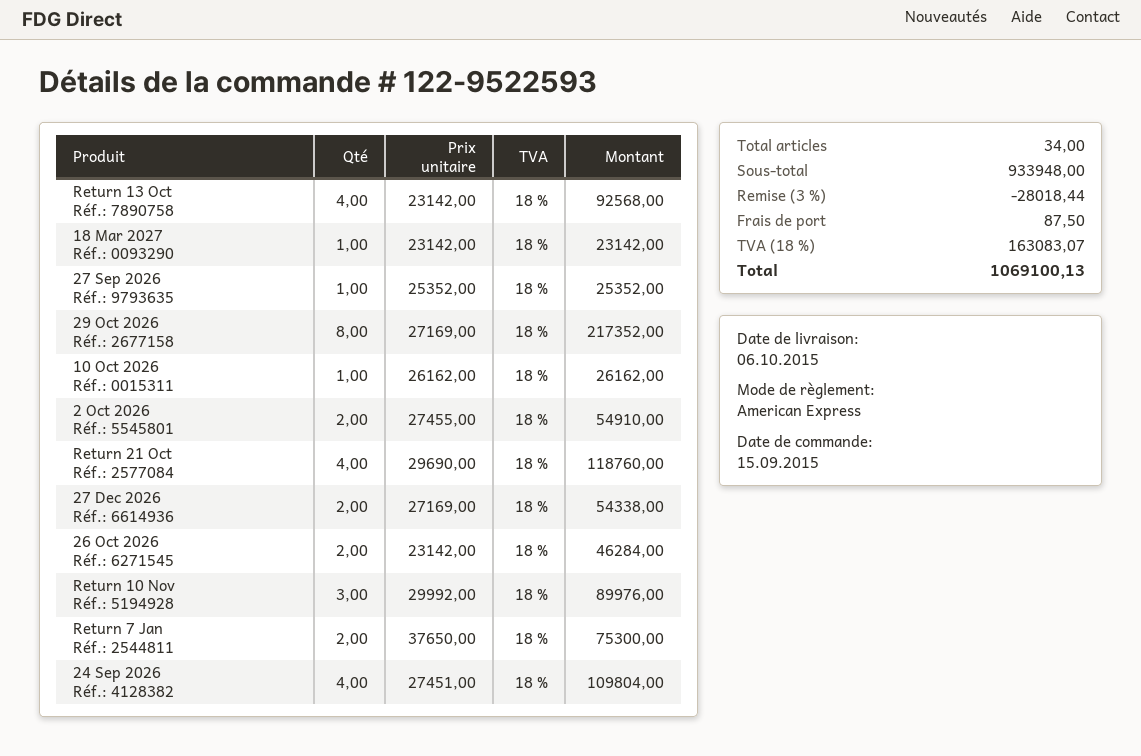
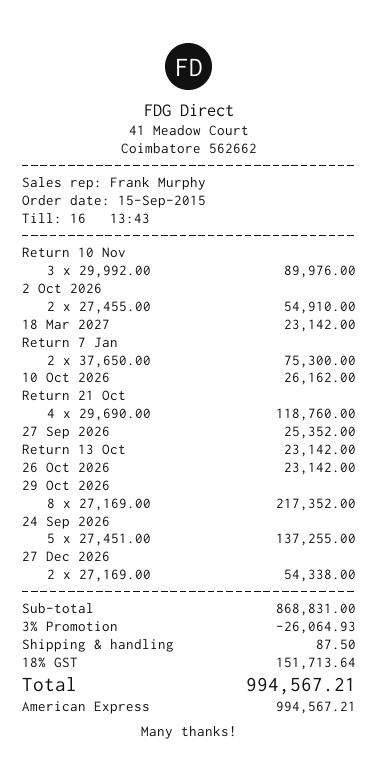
Return 13 Oct: 4 x 23142.00 = 92568.00 -> 1 x 23142.00 = 23142.00
26 Oct 2026: 2 x 23142.00 = 46284.00 -> 1 x 23142.00 = 23142.00
24 Sep 2026: 4 x 27451.00 = 109804.00 -> 5 x 27451.00 = 137255.00
subtotal: 933948.00 -> 868831.00
discount: 3% = 28018.44 -> 3% = 26064.93
tax: 18% = 163083.07 -> 18% = 151713.64
total: 1069100.13 -> 994567.21

